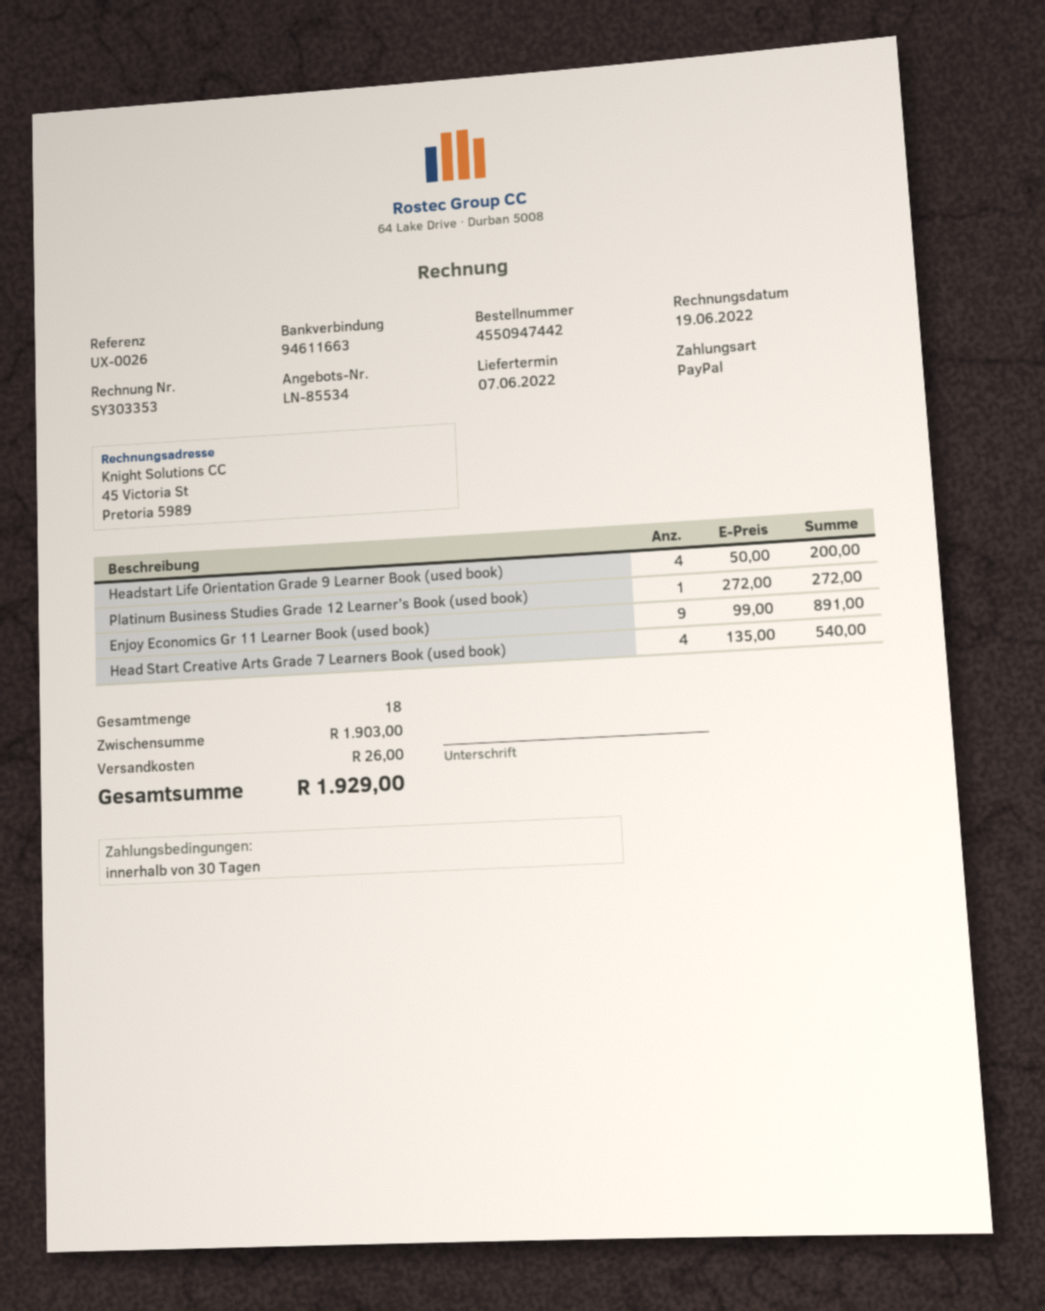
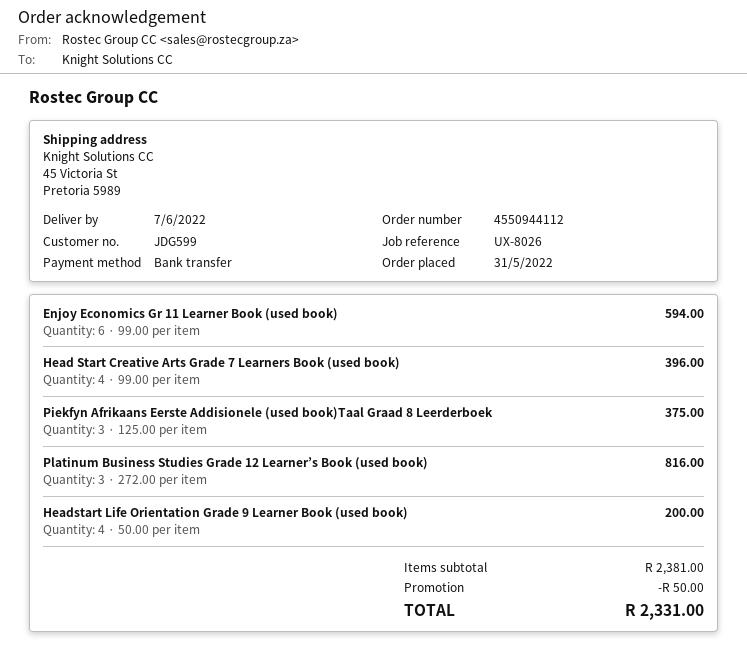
order number: 4550947442 -> 4550944112
reference: UX-0026 -> UX-8026
payment method: PayPal -> bank transfer
Platinum Business Studies Grade 12 Learner’s Book (used book): 1 x 272.00 = 272.00 -> 3 x 272.00 = 816.00
Enjoy Economics Gr 11 Learner Book (used book): 9 x 99.00 = 891.00 -> 6 x 99.00 = 594.00
Head Start Creative Arts Grade 7 Learners Book (used book): 4 x 135.00 = 540.00 -> 4 x 99.00 = 396.00
Piekfyn Afrikaans Eerste Addisionele (used book)Taal Graad 8 Leerderboek: none -> 3 x 125.00 = 375.00
subtotal: 1903.00 -> 2381.00
discount: none -> 50.00
shipping: 26.00 -> none
total: 1929.00 -> 2331.00

